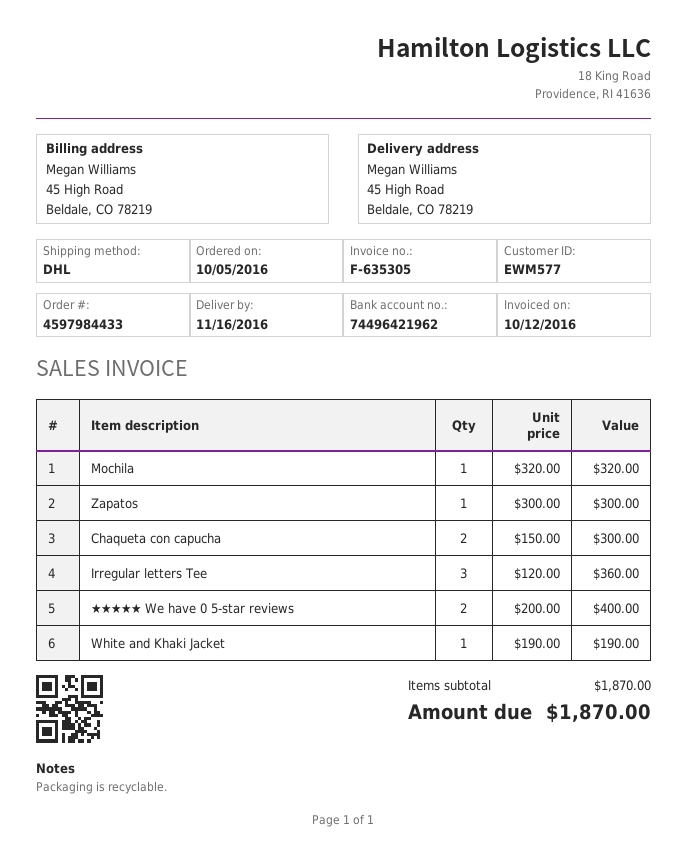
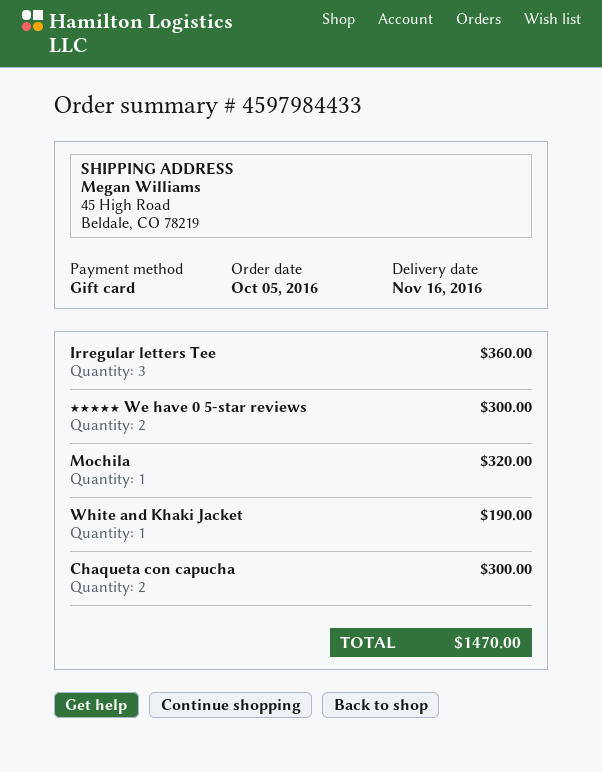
Zapatos: 1 for 300.00 -> none
★★★★★ We have 0 5-star reviews: 2 for 400.00 -> 2 for 300.00
total: 1870.00 -> 1470.00

